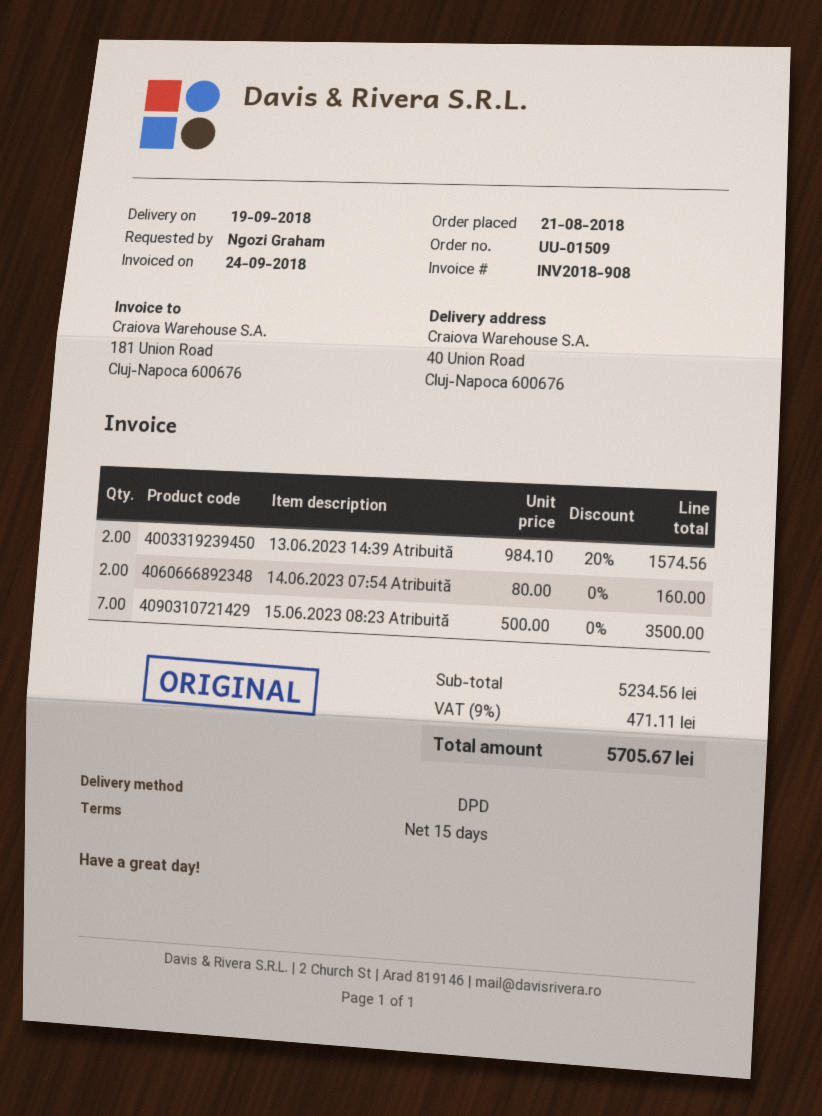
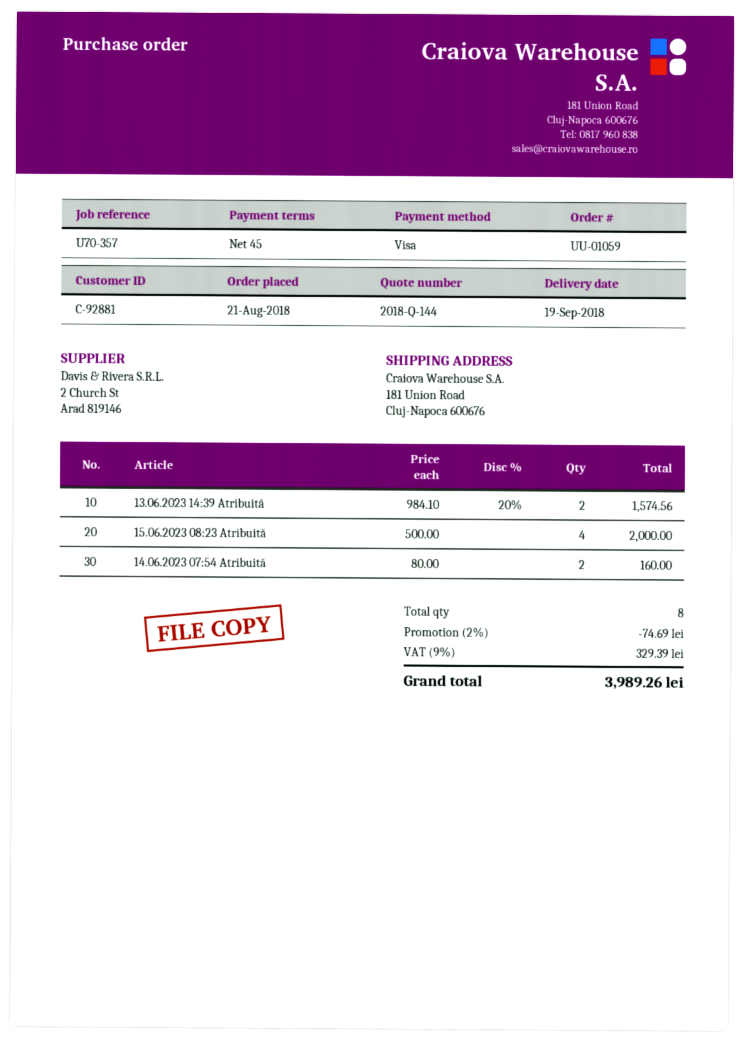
order number: UU-01509 -> UU-01059
payment terms: 15 days -> 45 days
ship to: 40 Union Road, Cluj-Napoca 600676 -> 181 Union Road, Cluj-Napoca 600676
15.06.2023 08:23 Atribuită: 7 x 500.00 = 3500.00 -> 4 x 500.00 = 2000.00
discount: none -> 2% = 74.69
tax: 9% = 471.11 -> 9% = 329.39
total: 5705.67 -> 3989.26

